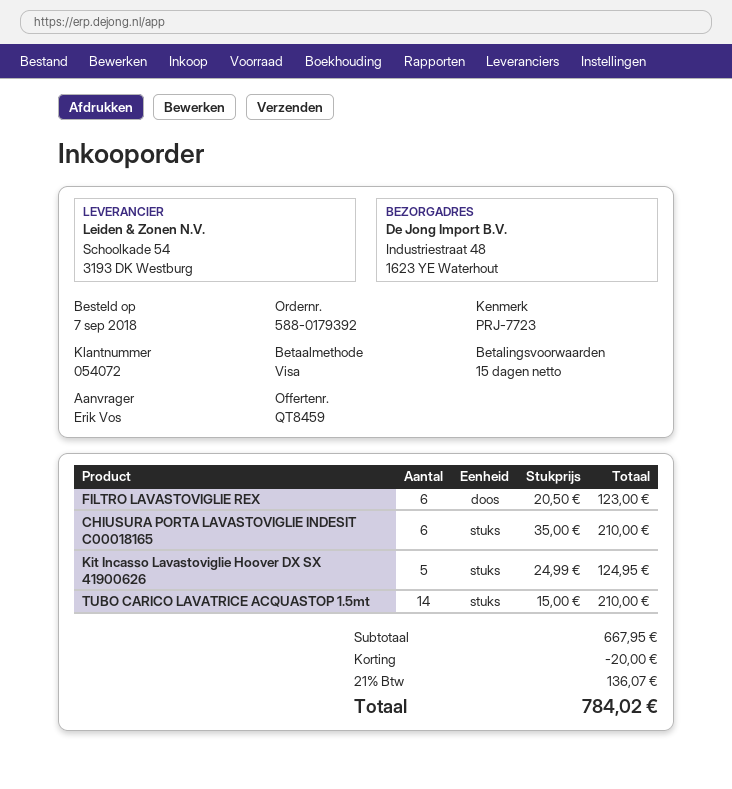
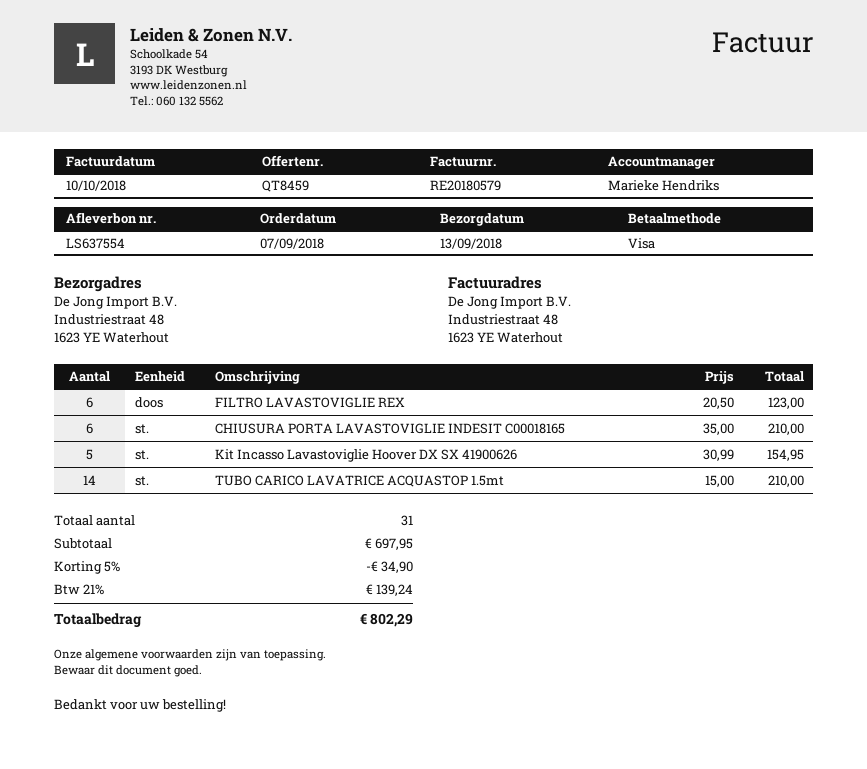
Kit Incasso Lavastoviglie Hoover DX SX 41900626: 5 x 24.99 = 124.95 -> 5 x 30.99 = 154.95
subtotal: 667.95 -> 697.95
discount: 20.00 -> 34.90
tax: 21% = 136.07 -> 21% = 139.24
total: 784.02 -> 802.29

